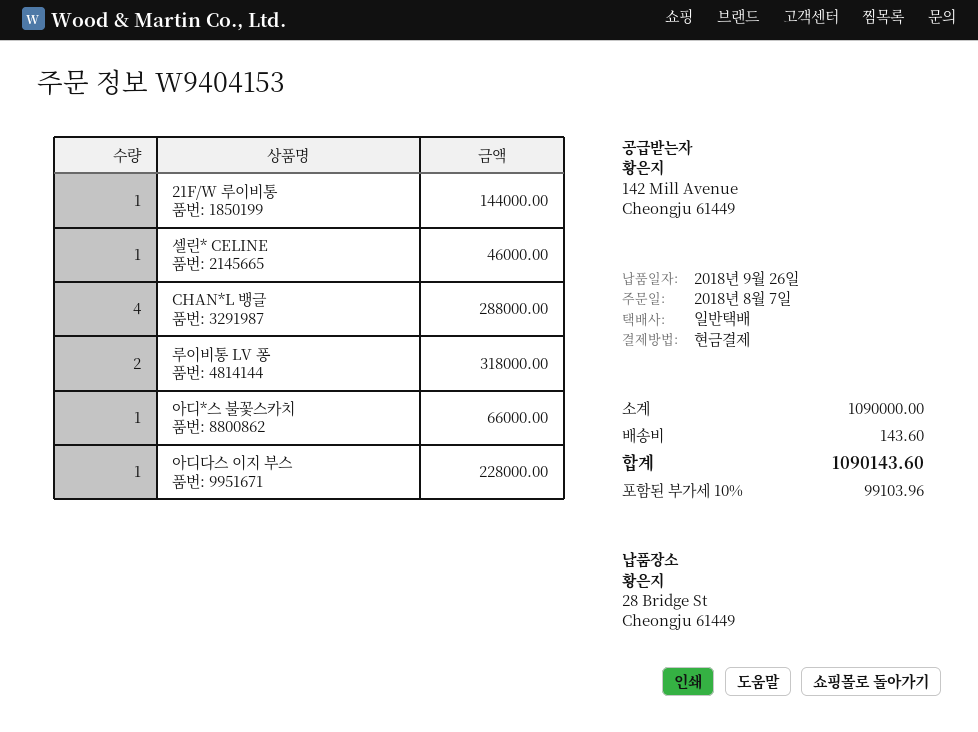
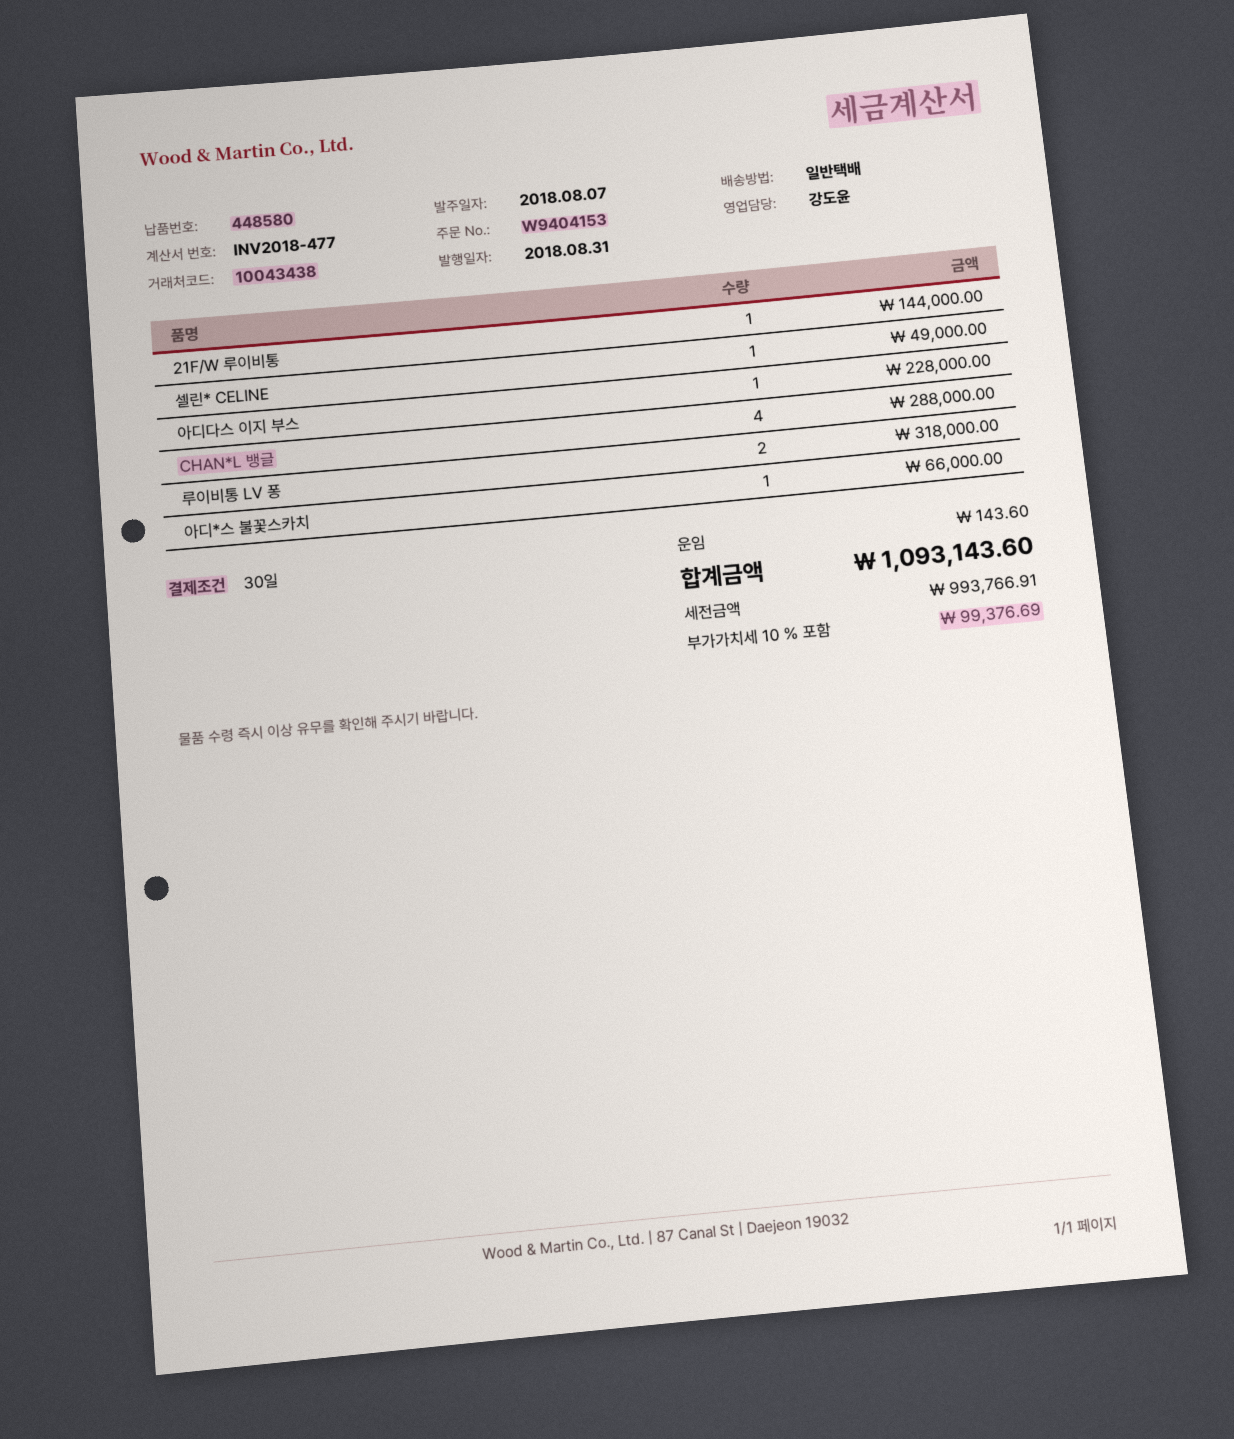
셀린* CELINE: 1 for 46000.00 -> 1 for 49000.00
tax: 10% = 99103.96 -> 10% = 99376.69
total: 1090143.60 -> 1093143.60

